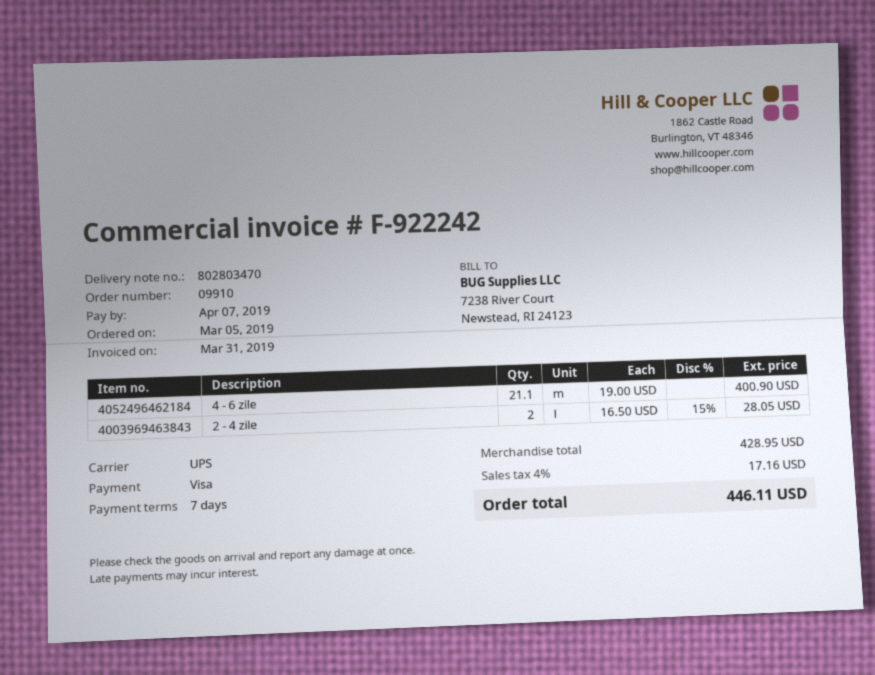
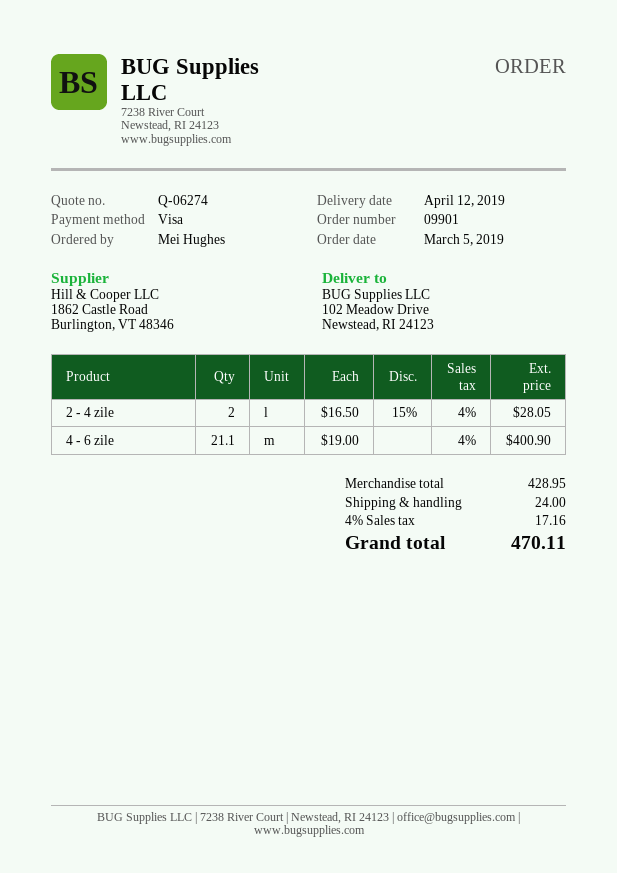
order number: 09910 -> 09901
shipping: none -> 24.00
total: 446.11 -> 470.11

